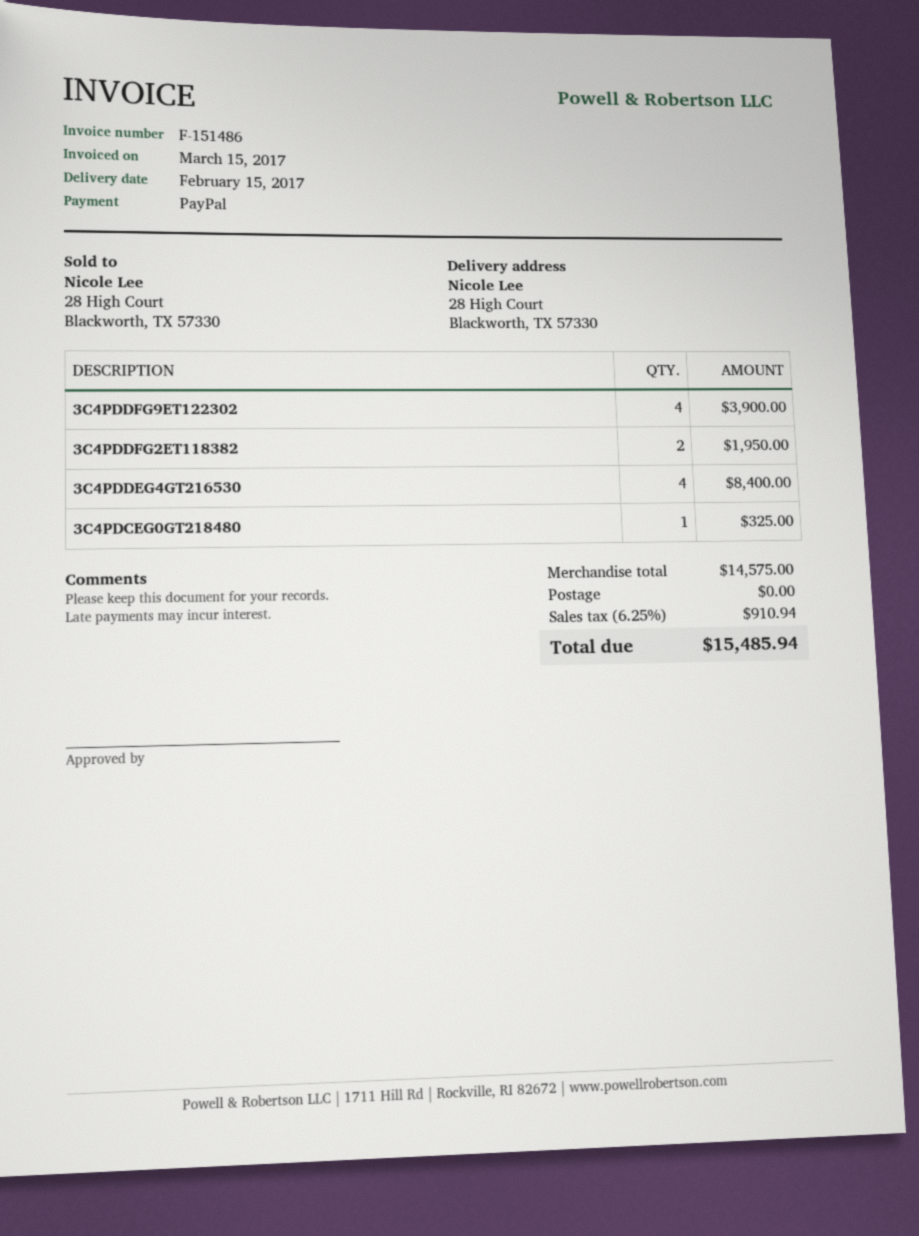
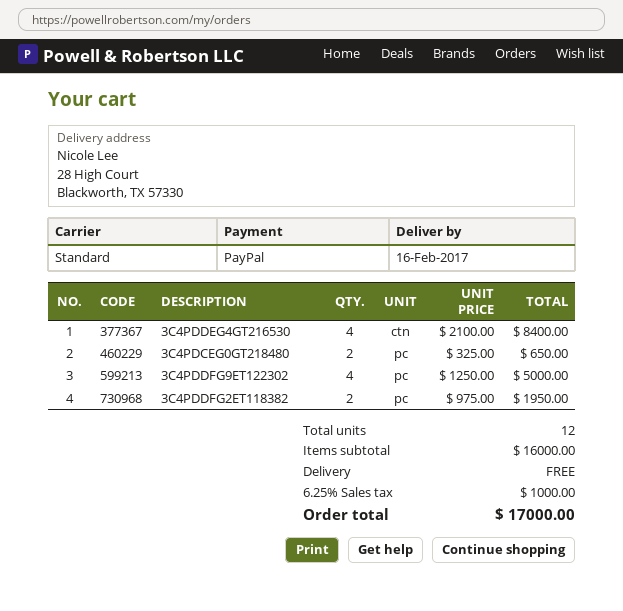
delivery date: 2017-02-15 -> 2017-02-16
3C4PDDFG9ET122302: 4 for 3900.00 -> 4 for 5000.00
3C4PDCEG0GT218480: 1 for 325.00 -> 2 for 650.00
subtotal: 14575.00 -> 16000.00
tax: 6.25% = 910.94 -> 6.25% = 1000.00
total: 15485.94 -> 17000.00

